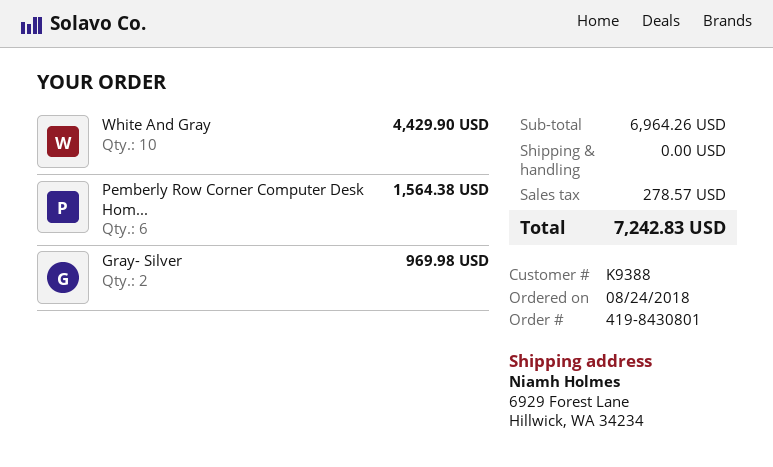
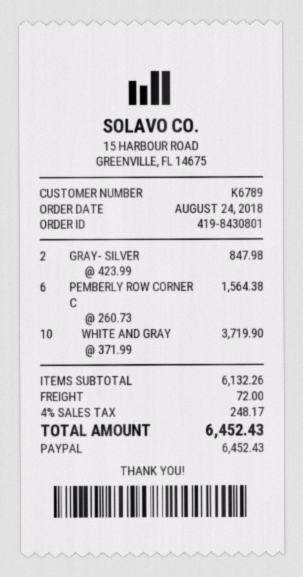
customer number: K9388 -> K6789
White And Gray: 10 for 4429.90 -> 10 for 3719.90
Gray- Silver: 2 for 969.98 -> 2 for 847.98
subtotal: 6964.26 -> 6132.26
shipping: 0.00 -> 72.00
tax: 278.57 -> 248.17
total: 7242.83 -> 6452.43

